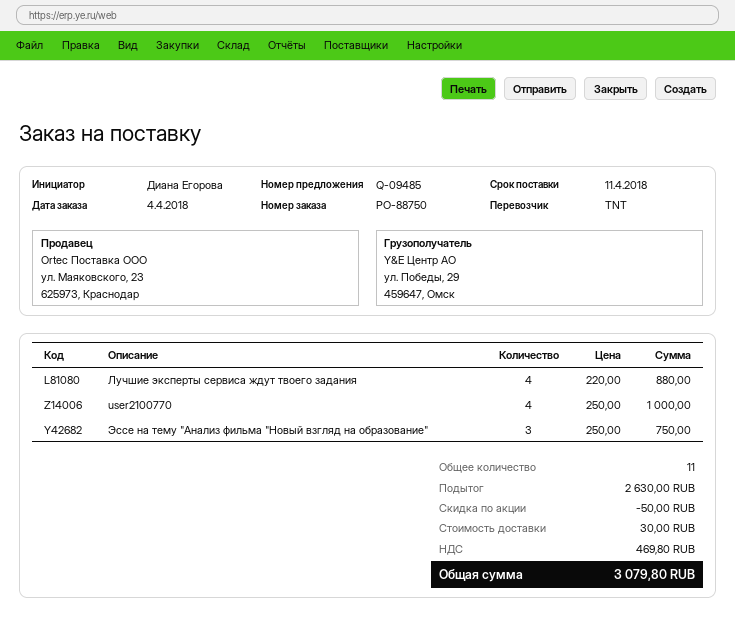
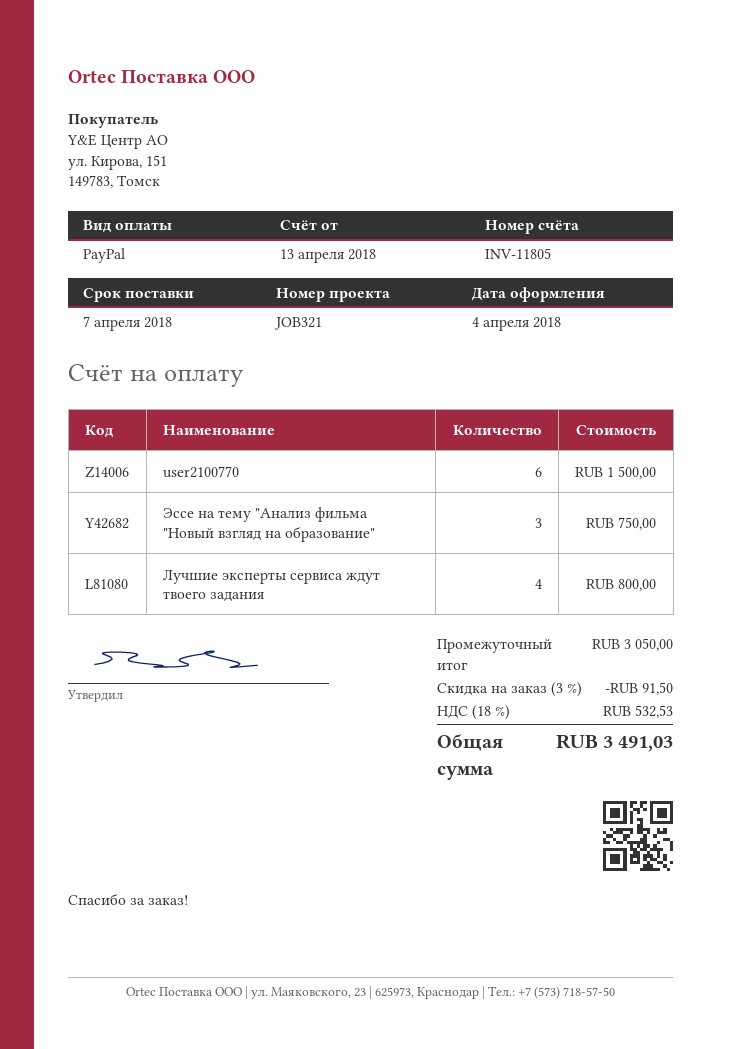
delivery date: 2018-04-11 -> 2018-04-07
Лучшие эксперты сервиса ждут твоего задания: 4 for 880.00 -> 4 for 800.00
user2100770: 4 for 1000.00 -> 6 for 1500.00
subtotal: 2630.00 -> 3050.00
discount: 50.00 -> 91.50
shipping: 30.00 -> none
tax: 469.80 -> 532.53
total: 3079.80 -> 3491.03

